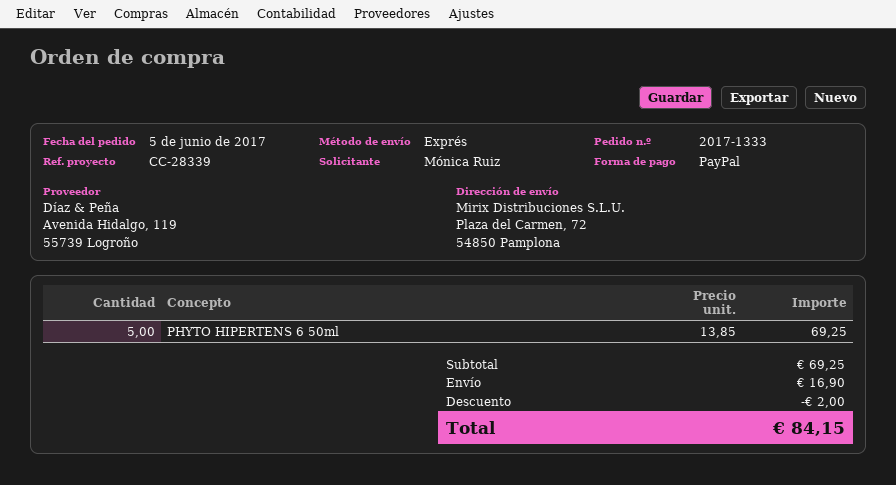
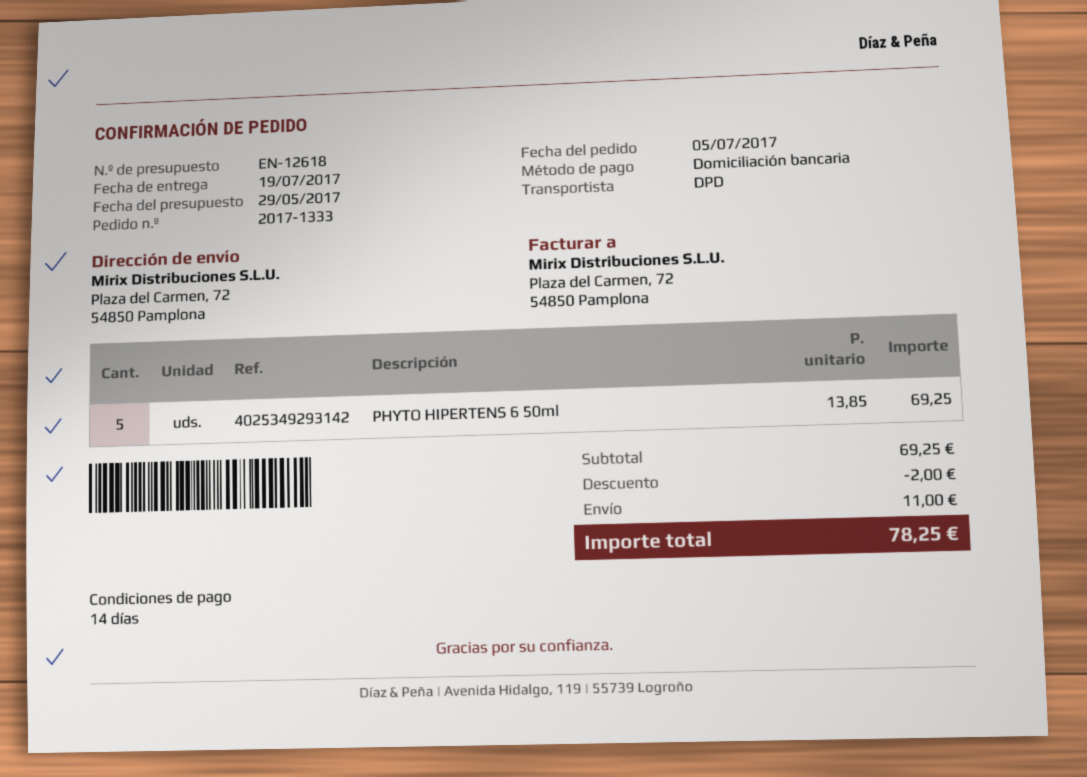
order date: 2017-06-05 -> 2017-07-05
payment method: PayPal -> direct debit
shipping method: express -> DPD
shipping: 16.90 -> 11.00
total: 84.15 -> 78.25

